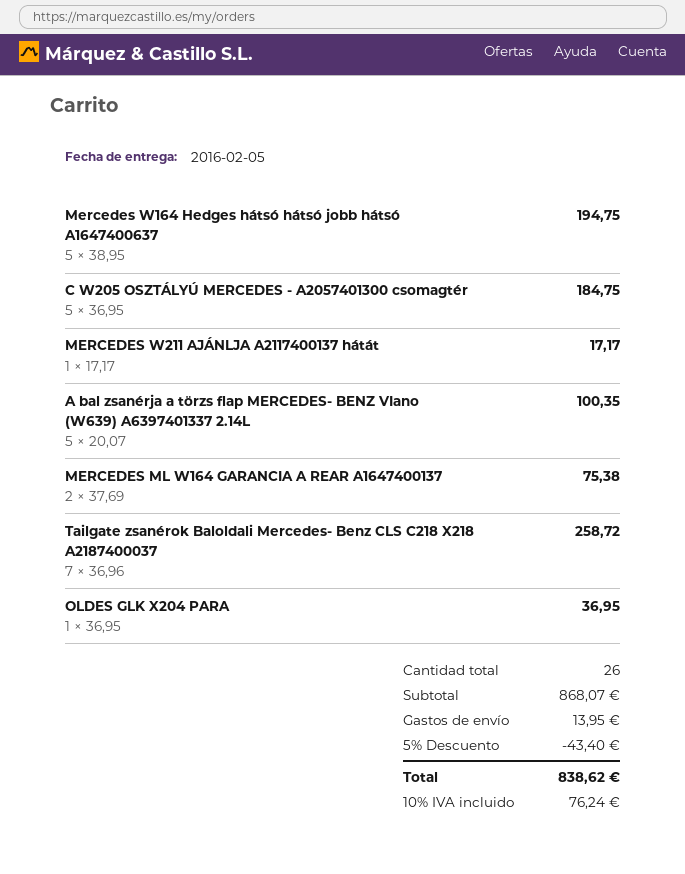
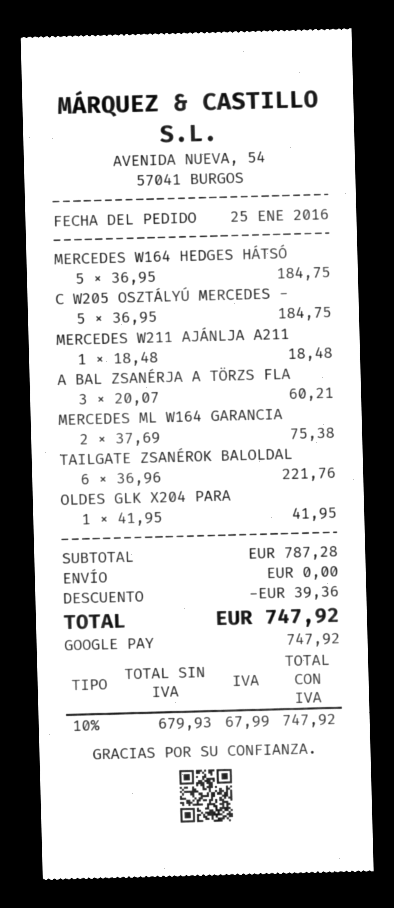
Mercedes W164 Hedges hátsó hátsó jobb hátsó A1647400637: 5 x 38.95 = 194.75 -> 5 x 36.95 = 184.75
MERCEDES W211 AJÁNLJA A2117400137 hátát: 1 x 17.17 = 17.17 -> 1 x 18.48 = 18.48
A bal zsanérja a törzs flap MERCEDES- BENZ VIano (W639) A6397401337 2.14L: 5 x 20.07 = 100.35 -> 3 x 20.07 = 60.21
Tailgate zsanérok Baloldali Mercedes- Benz CLS C218 X218 A2187400037: 7 x 36.96 = 258.72 -> 6 x 36.96 = 221.76
OLDES GLK X204 PARA: 1 x 36.95 = 36.95 -> 1 x 41.95 = 41.95
subtotal: 868.07 -> 787.28
discount: 43.40 -> 39.36
shipping: 13.95 -> 0.00
tax: 10% = 76.24 -> 10% = 67.99
total: 838.62 -> 747.92

